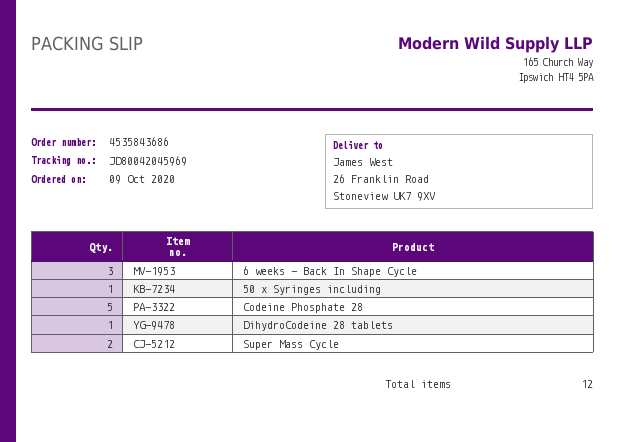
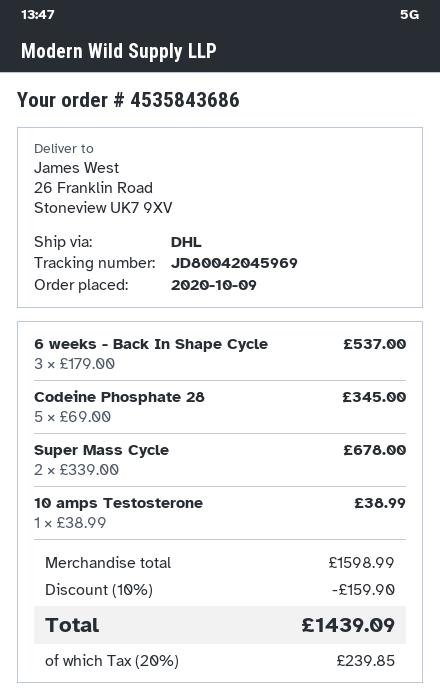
50 x Syringes including: 1 -> none
DihydroCodeine 28 tablets: 1 -> none
10 amps Testosterone: none -> 1

